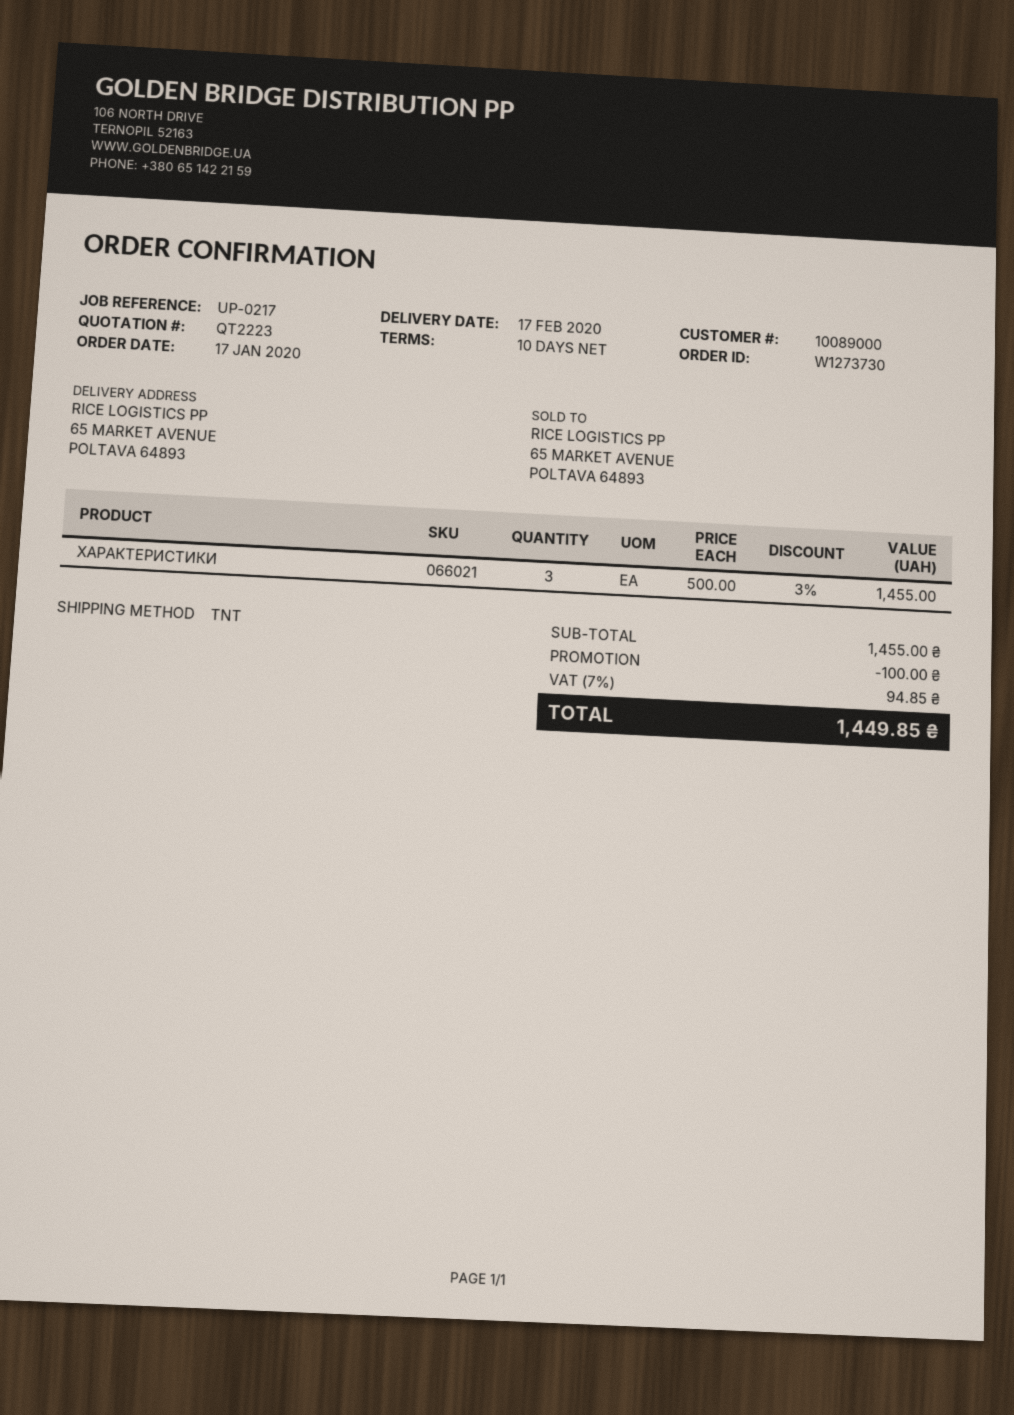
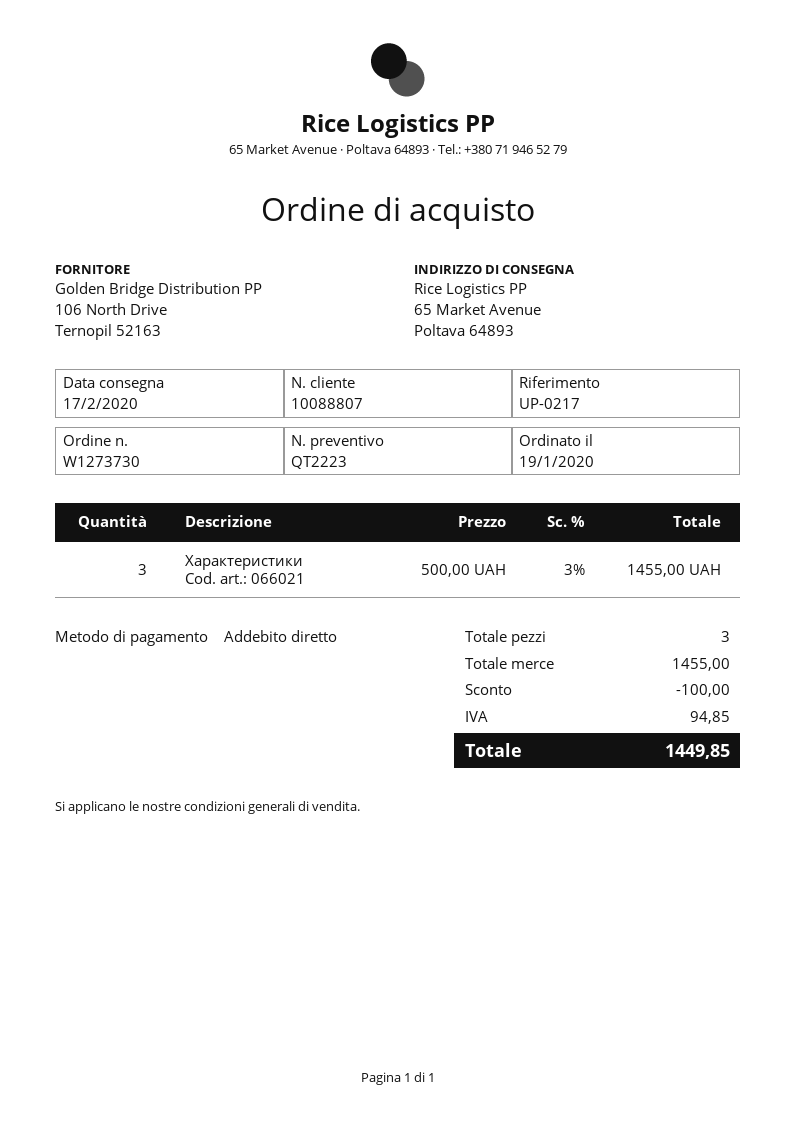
order date: 2020-01-17 -> 2020-01-19
customer number: 10089000 -> 10088807

